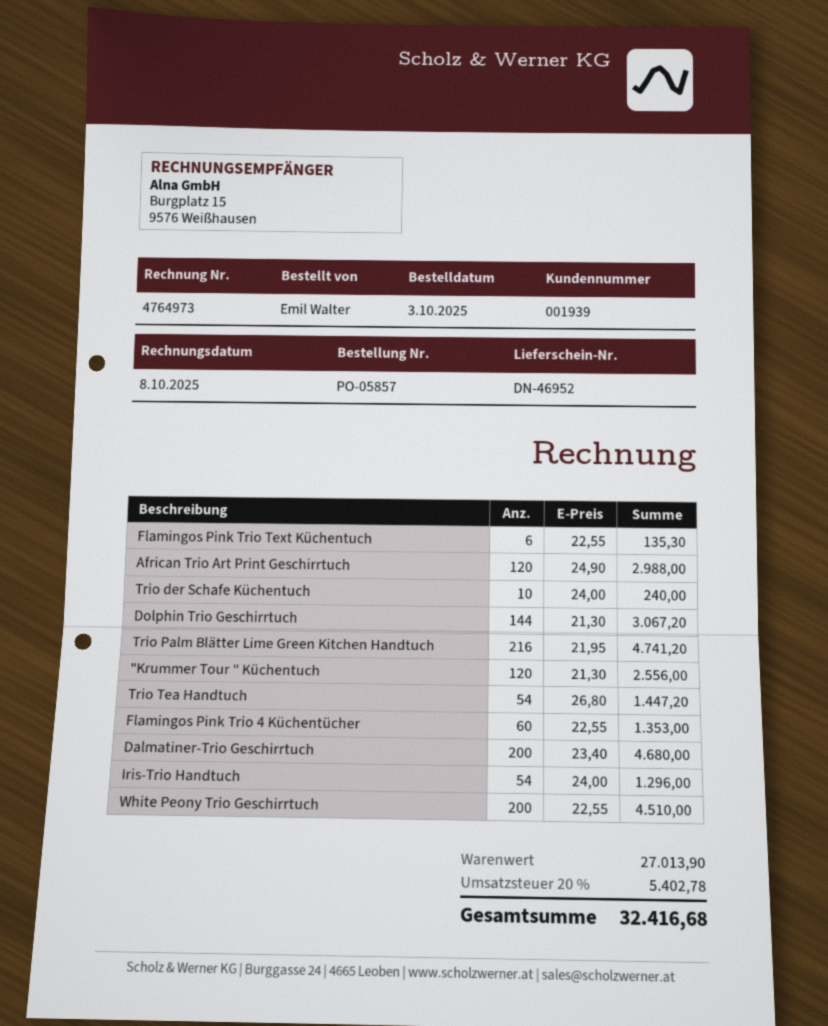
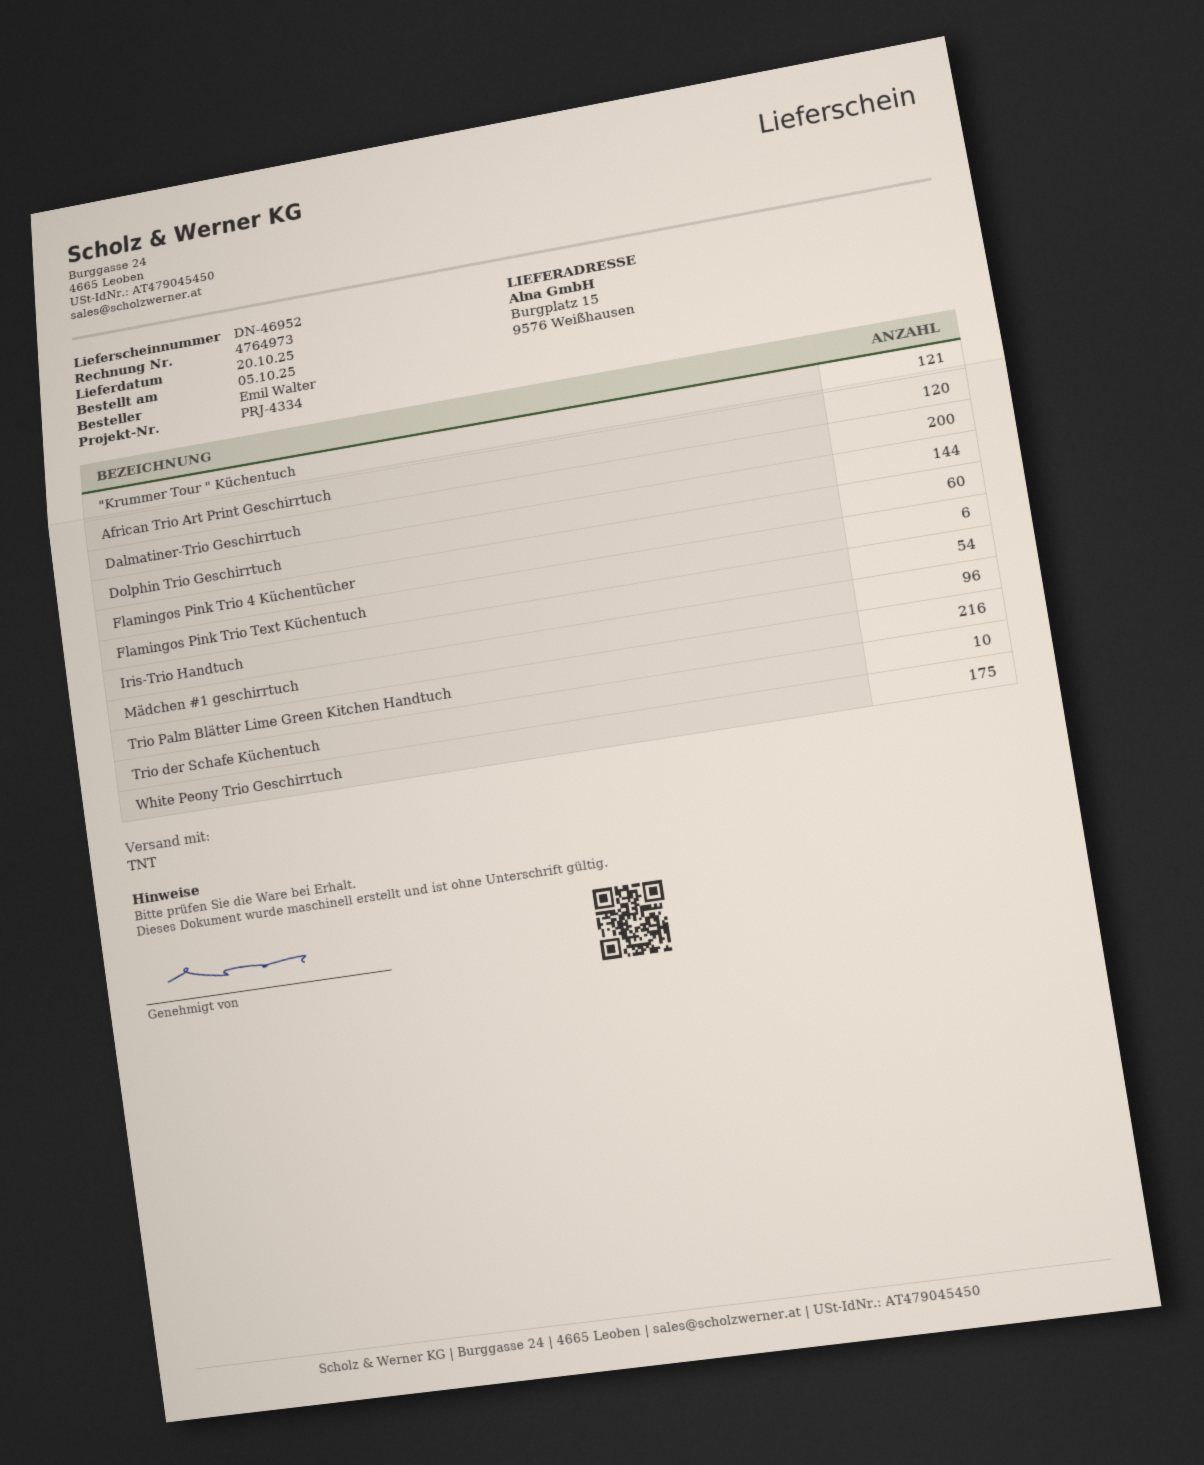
order date: 2025-10-03 -> 2025-10-05
"Krummer Tour " Küchentuch: 120 -> 121
Trio Tea Handtuch: 54 -> none
White Peony Trio Geschirrtuch: 200 -> 175
Mädchen #1 geschirrtuch: none -> 96

